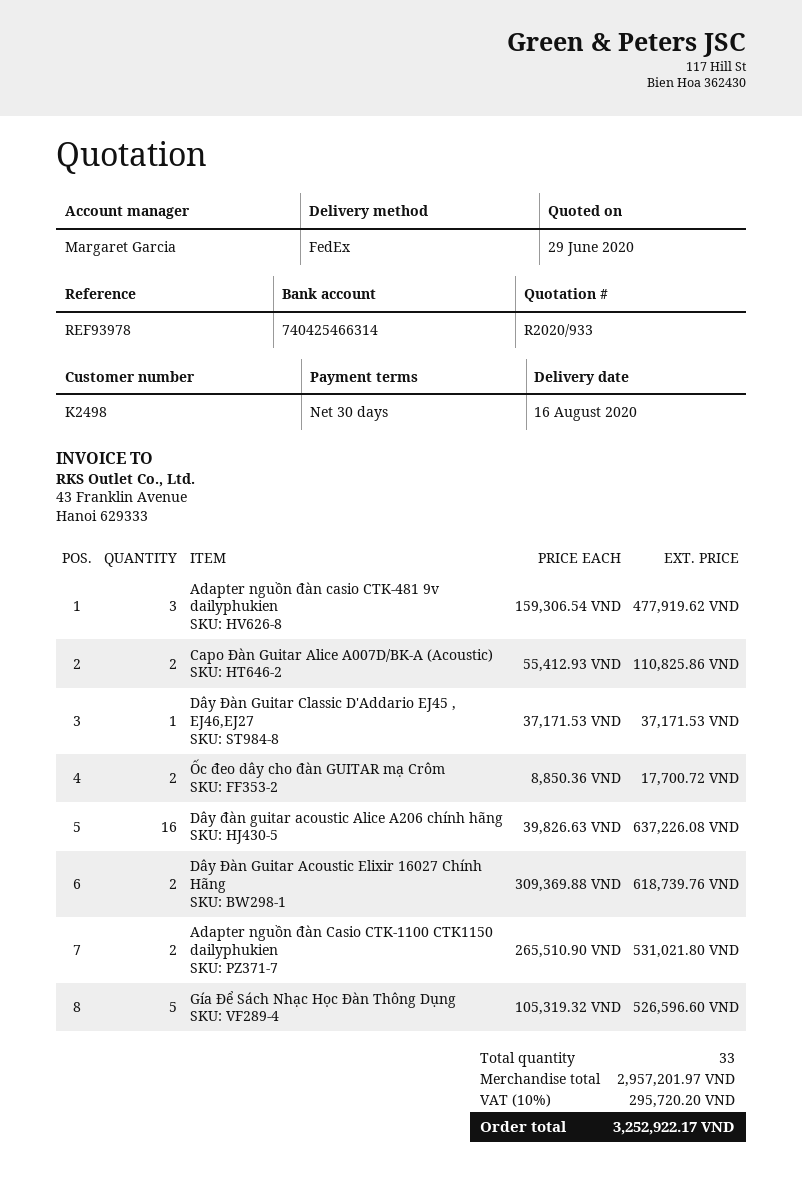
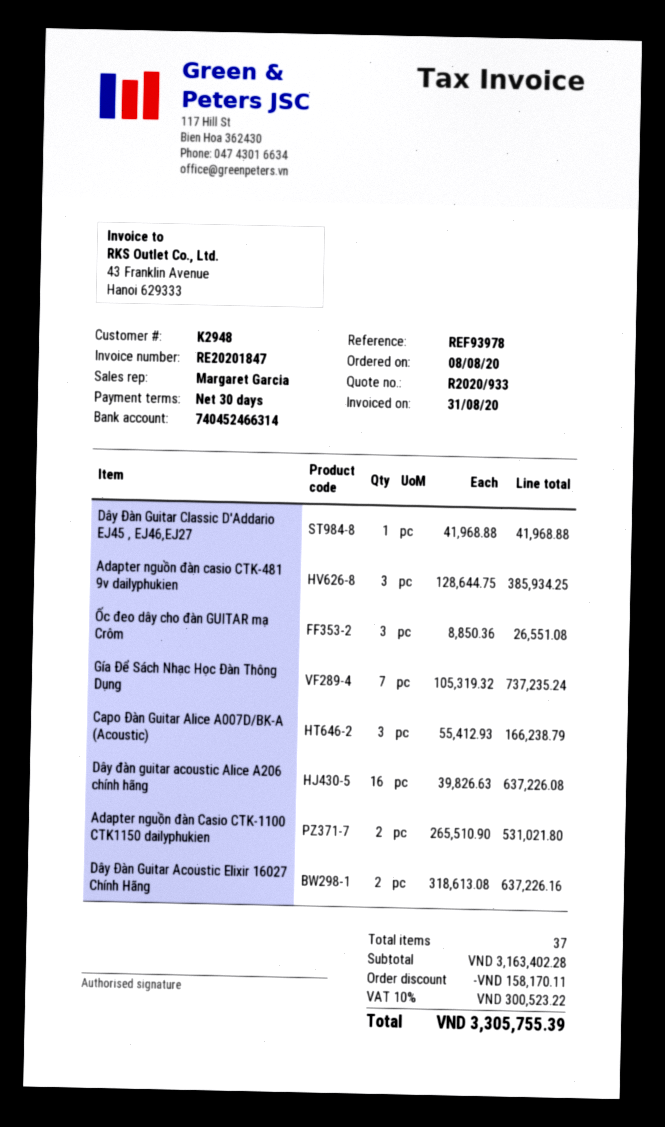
customer number: K2498 -> K2948
bank account: 740425466314 -> 740452466314
Adapter nguồn đàn casio CTK-481 9v dailyphukien: 3 x 159306.54 = 477919.62 -> 3 x 128644.75 = 385934.25
Capo Đàn Guitar Alice A007D/BK-A (Acoustic): 2 x 55412.93 = 110825.86 -> 3 x 55412.93 = 166238.79
Dây Đàn Guitar Classic D'Addario EJ45 , EJ46,EJ27: 1 x 37171.53 = 37171.53 -> 1 x 41968.88 = 41968.88
Ốc đeo dây cho đàn GUITAR mạ Crôm: 2 x 8850.36 = 17700.72 -> 3 x 8850.36 = 26551.08
Dây Đàn Guitar Acoustic Elixir 16027 Chính Hãng: 2 x 309369.88 = 618739.76 -> 2 x 318613.08 = 637226.16
Gía Để Sách Nhạc Học Đàn Thông Dụng: 5 x 105319.32 = 526596.60 -> 7 x 105319.32 = 737235.24
total quantity: 33 -> 37
subtotal: 2957201.97 -> 3163402.28
discount: none -> 158170.11
tax: 10% = 295720.20 -> 10% = 300523.22
total: 3252922.17 -> 3305755.39

